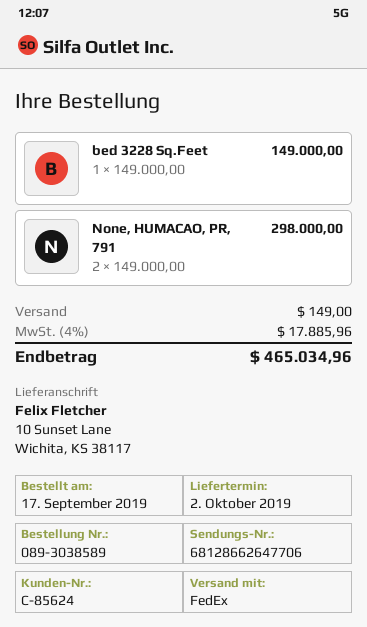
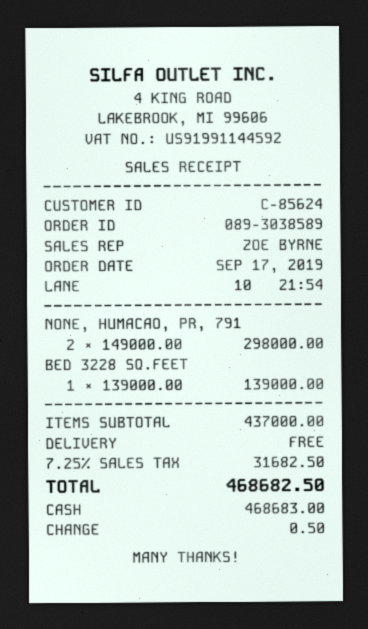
bed 3228 Sq.Feet: 1 x 149000.00 = 149000.00 -> 1 x 139000.00 = 139000.00
shipping: 149.00 -> 0.00
tax: 4% = 17885.96 -> 7.25% = 31682.50
total: 465034.96 -> 468682.50

